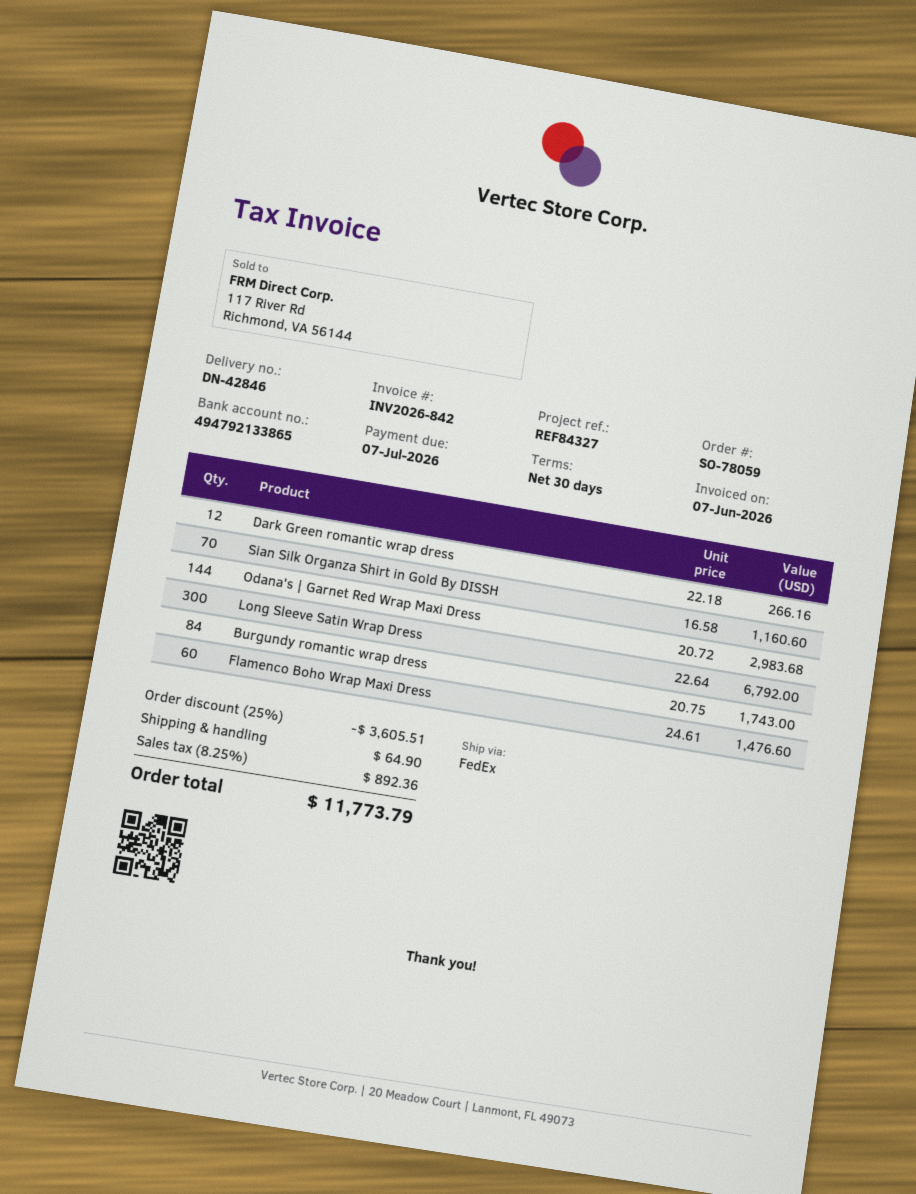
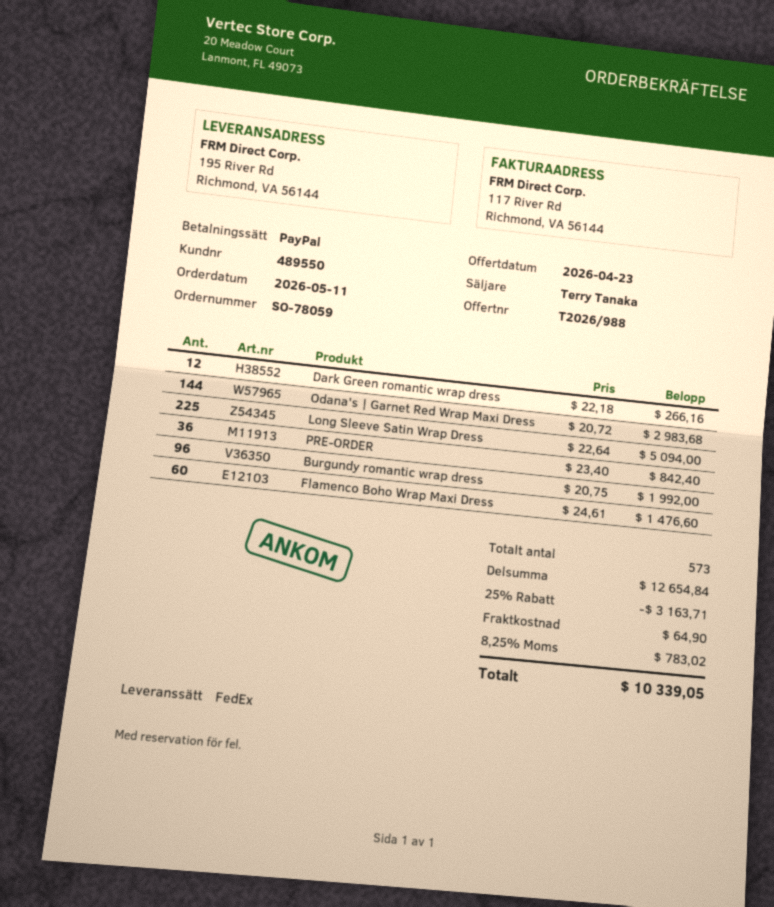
Sian Silk Organza Shirt in Gold By DISSH: 70 x 16.58 = 1160.60 -> none
Long Sleeve Satin Wrap Dress: 300 x 22.64 = 6792.00 -> 225 x 22.64 = 5094.00
Burgundy romantic wrap dress: 84 x 20.75 = 1743.00 -> 96 x 20.75 = 1992.00
PRE-ORDER: none -> 36 x 23.40 = 842.40
discount: 25% = 3605.51 -> 25% = 3163.71
tax: 8.25% = 892.36 -> 8.25% = 783.02
total: 11773.79 -> 10339.05

